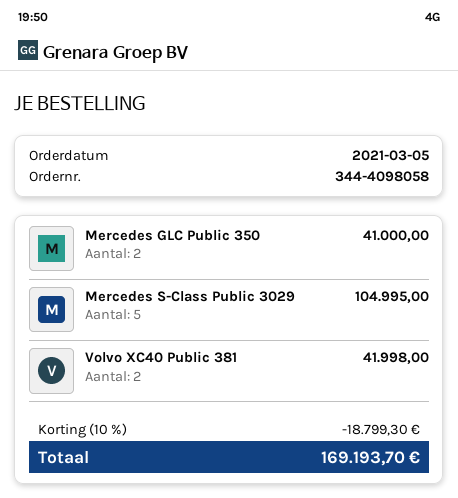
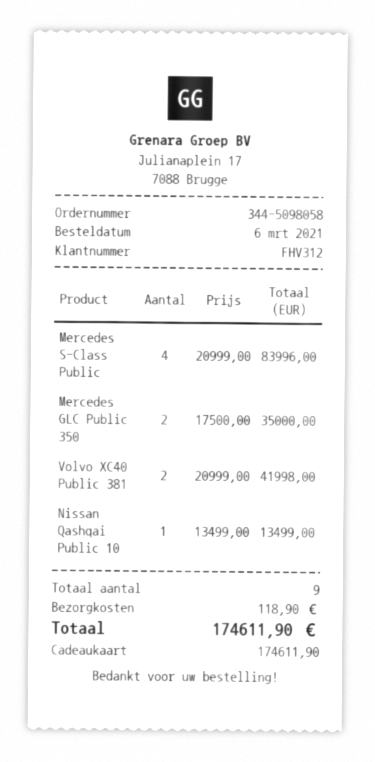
order number: 344-4098058 -> 344-5098058
order date: 2021-03-05 -> 2021-03-06
Mercedes GLC Public 350: 2 for 41000.00 -> 2 for 35000.00
Mercedes S-Class Public 3029: 5 for 104995.00 -> 4 for 83996.00
Nissan Qashqai Public 10: none -> 1 for 13499.00
discount: 10% = 18799.30 -> none
shipping: none -> 118.90
total: 169193.70 -> 174611.90

